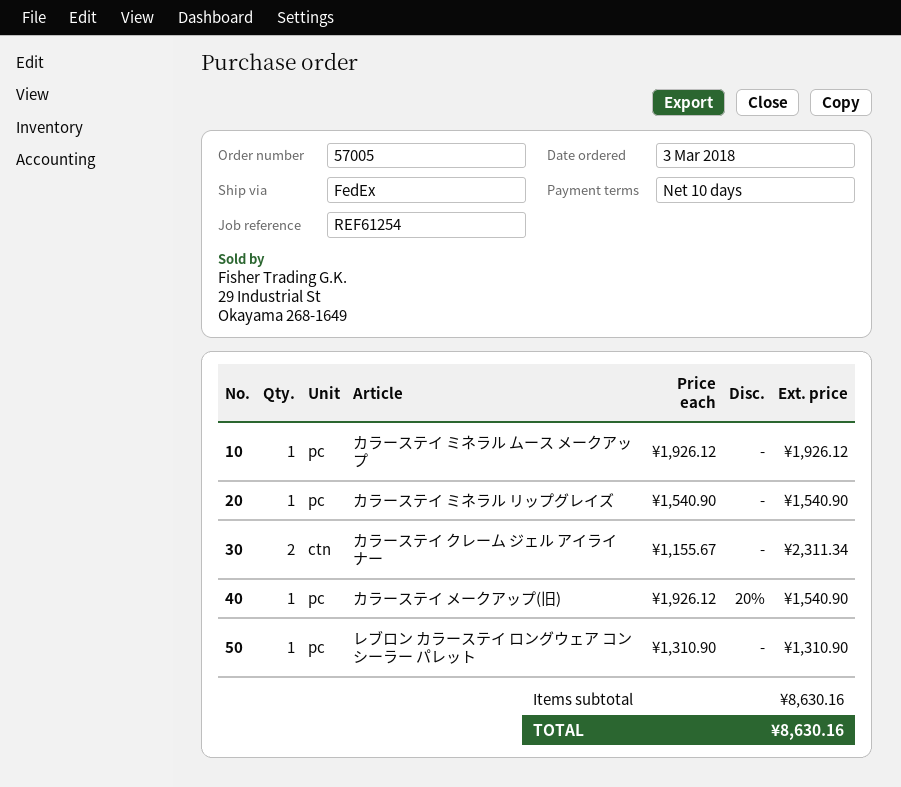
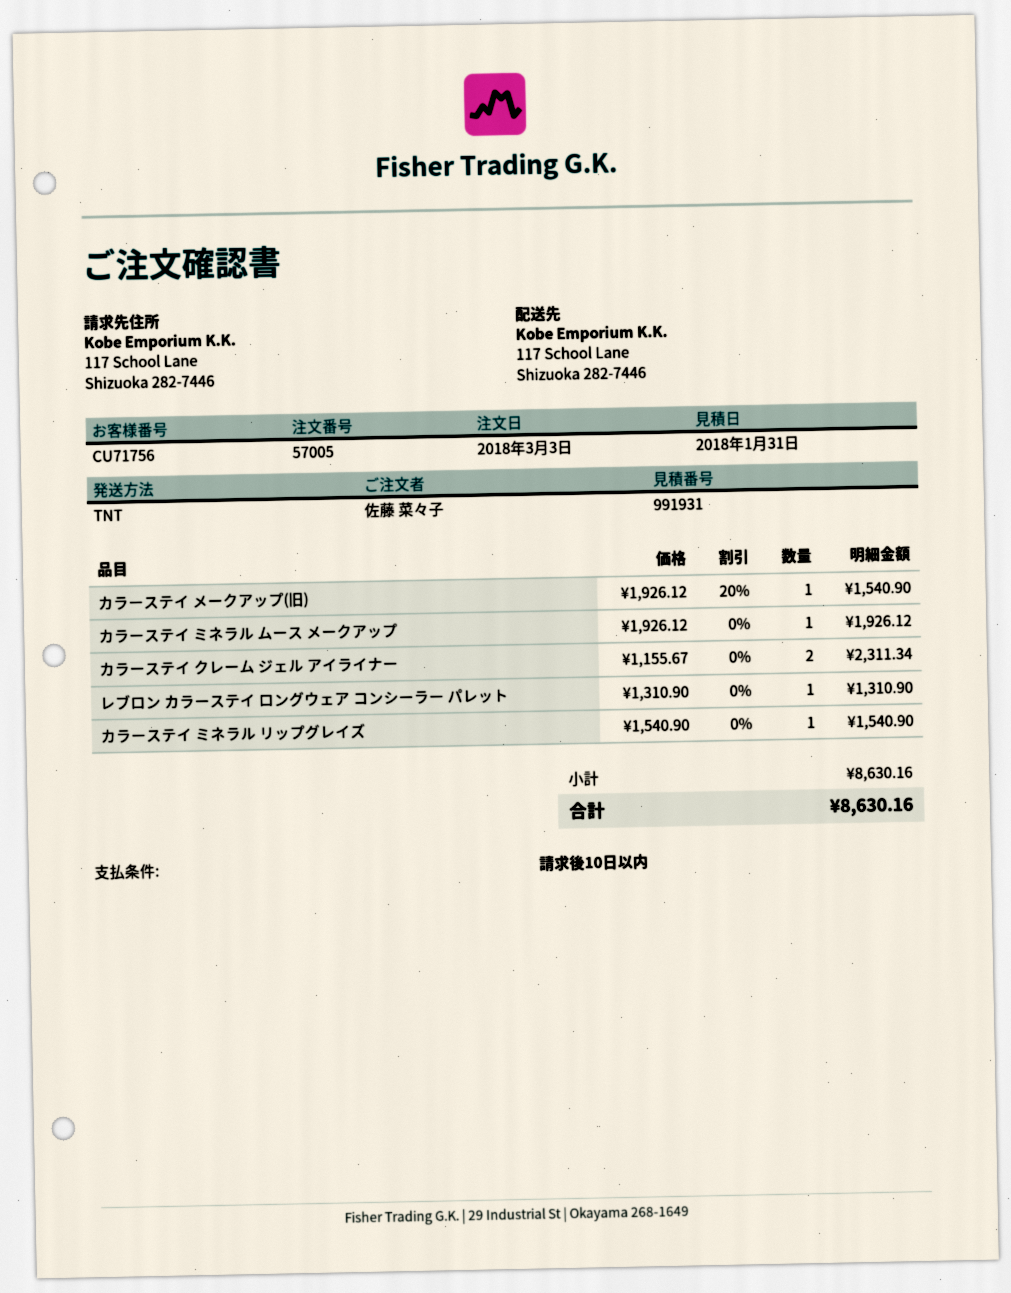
shipping method: FedEx -> TNT

